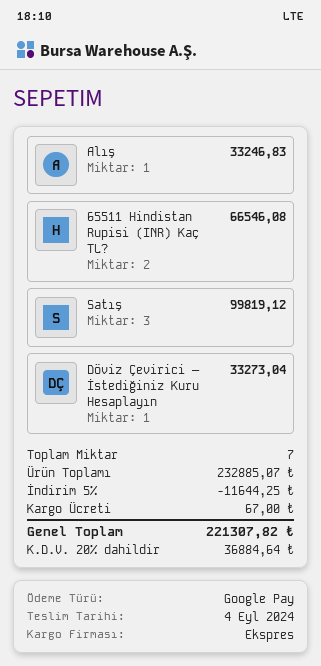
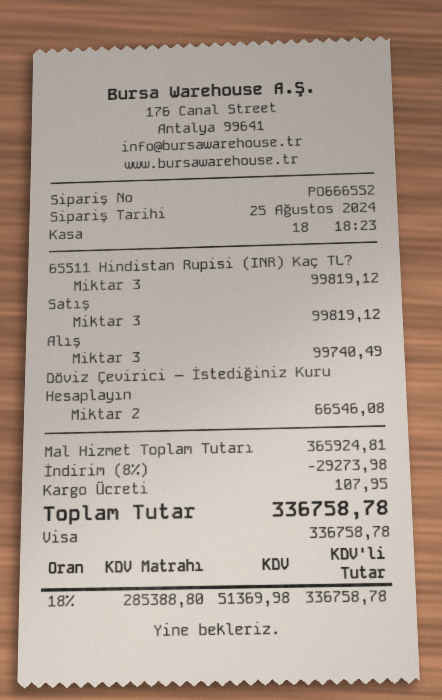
payment method: Google Pay -> Visa
Alış: 1 for 33246.83 -> 3 for 99740.49
65511 Hindistan Rupisi (INR) Kaç TL?: 2 for 66546.08 -> 3 for 99819.12
Döviz Çevirici — İstediğiniz Kuru Hesaplayın: 1 for 33273.04 -> 2 for 66546.08
subtotal: 232885.07 -> 365924.81
discount: 5% = 11644.25 -> 8% = 29273.98
shipping: 67.00 -> 107.95
tax: 20% = 36884.64 -> 18% = 51369.98
total: 221307.82 -> 336758.78

